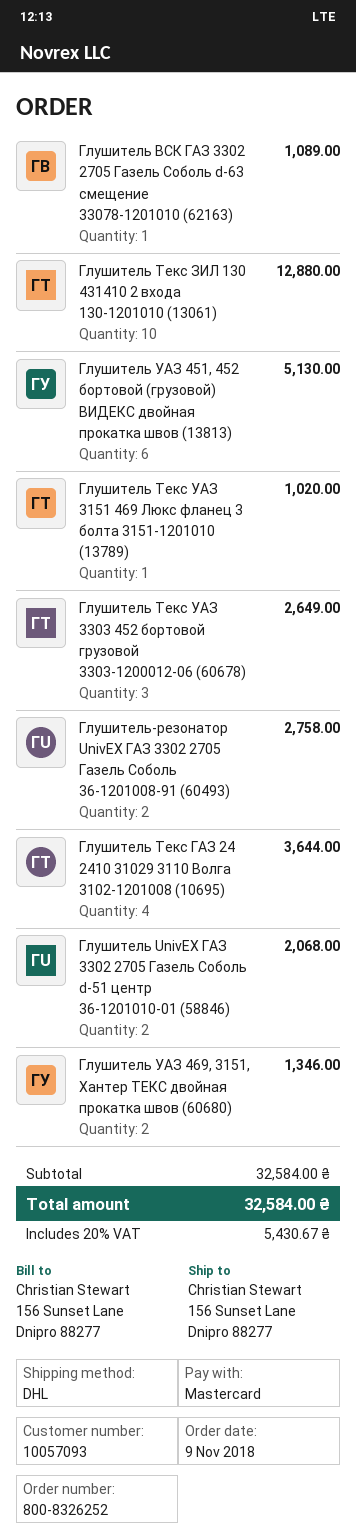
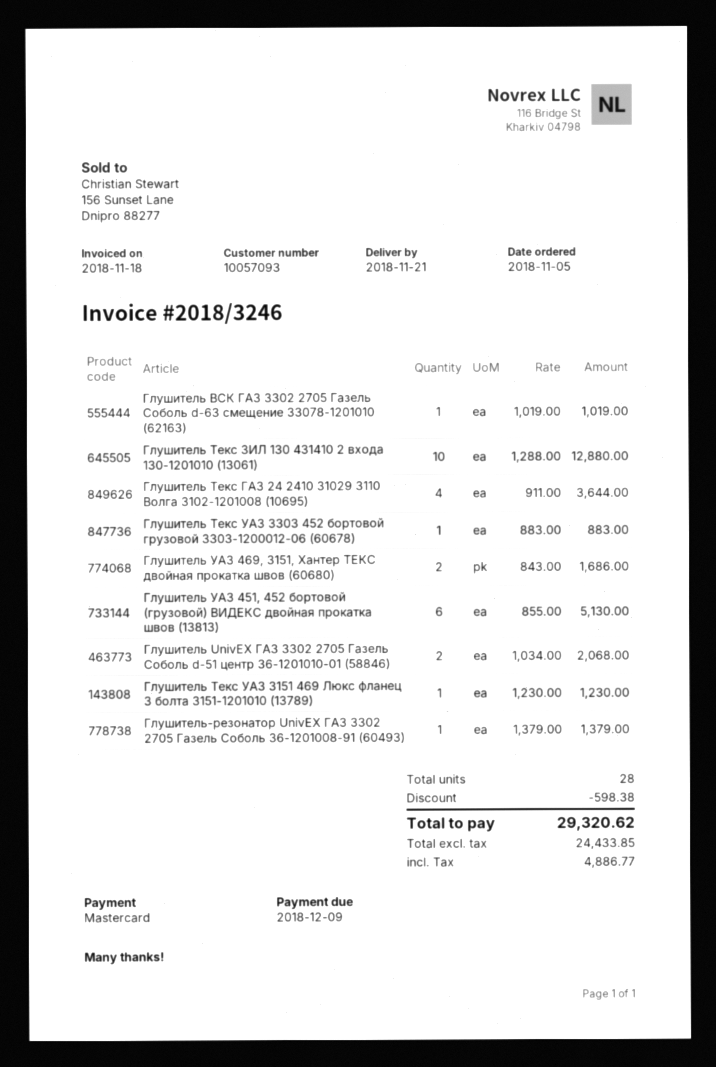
order date: 2018-11-09 -> 2018-11-05
Глушитель ВСК ГАЗ 3302 2705 Газель Соболь d-63 смещение 33078-1201010 (62163): 1 for 1089.00 -> 1 for 1019.00
Глушитель Текс УАЗ 3151 469 Люкс фланец 3 болта 3151-1201010 (13789): 1 for 1020.00 -> 1 for 1230.00
Глушитель Текс УАЗ 3303 452 бортовой грузовой 3303-1200012-06 (60678): 3 for 2649.00 -> 1 for 883.00
Глушитель-резонатор UnivEX ГАЗ 3302 2705 Газель Соболь 36-1201008-91 (60493): 2 for 2758.00 -> 1 for 1379.00
Глушитель УАЗ 469, 3151, Хантер ТЕКС двойная прокатка швов (60680): 2 for 1346.00 -> 2 for 1686.00
discount: none -> 598.38
tax: 5430.67 -> 4886.77
total: 32584.00 -> 29320.62

